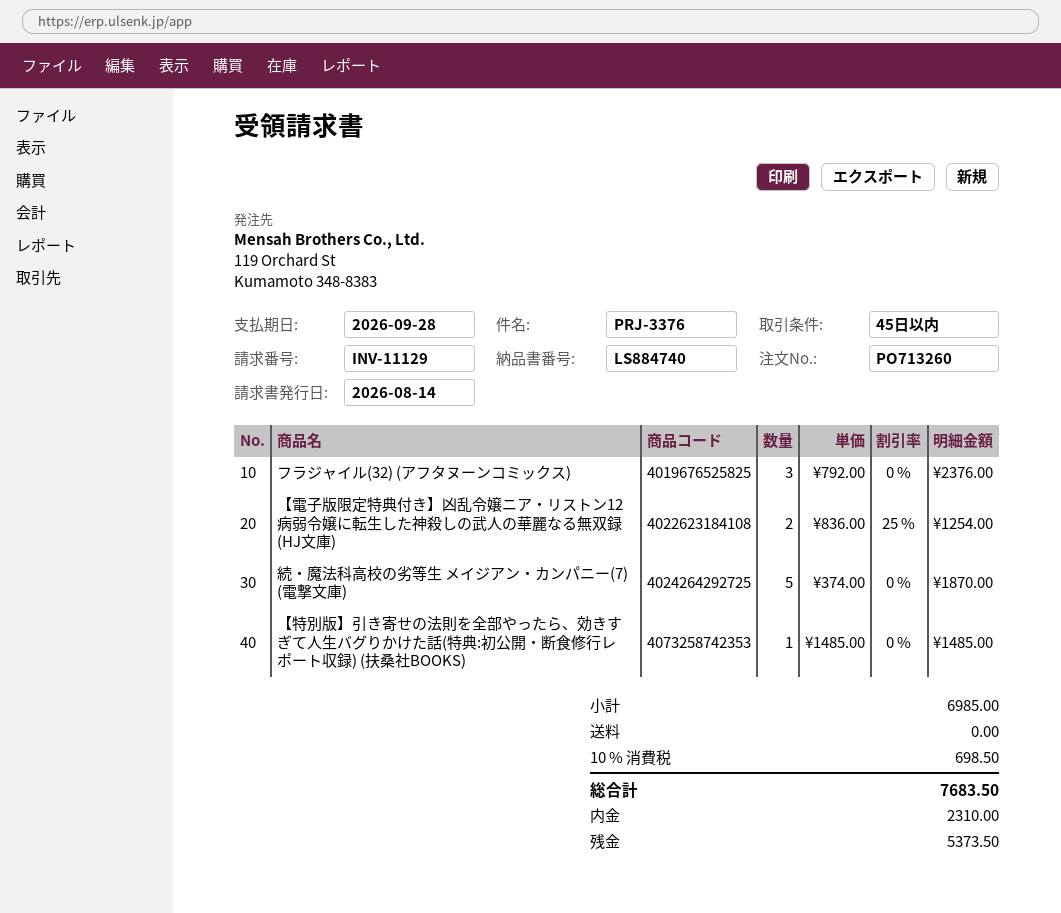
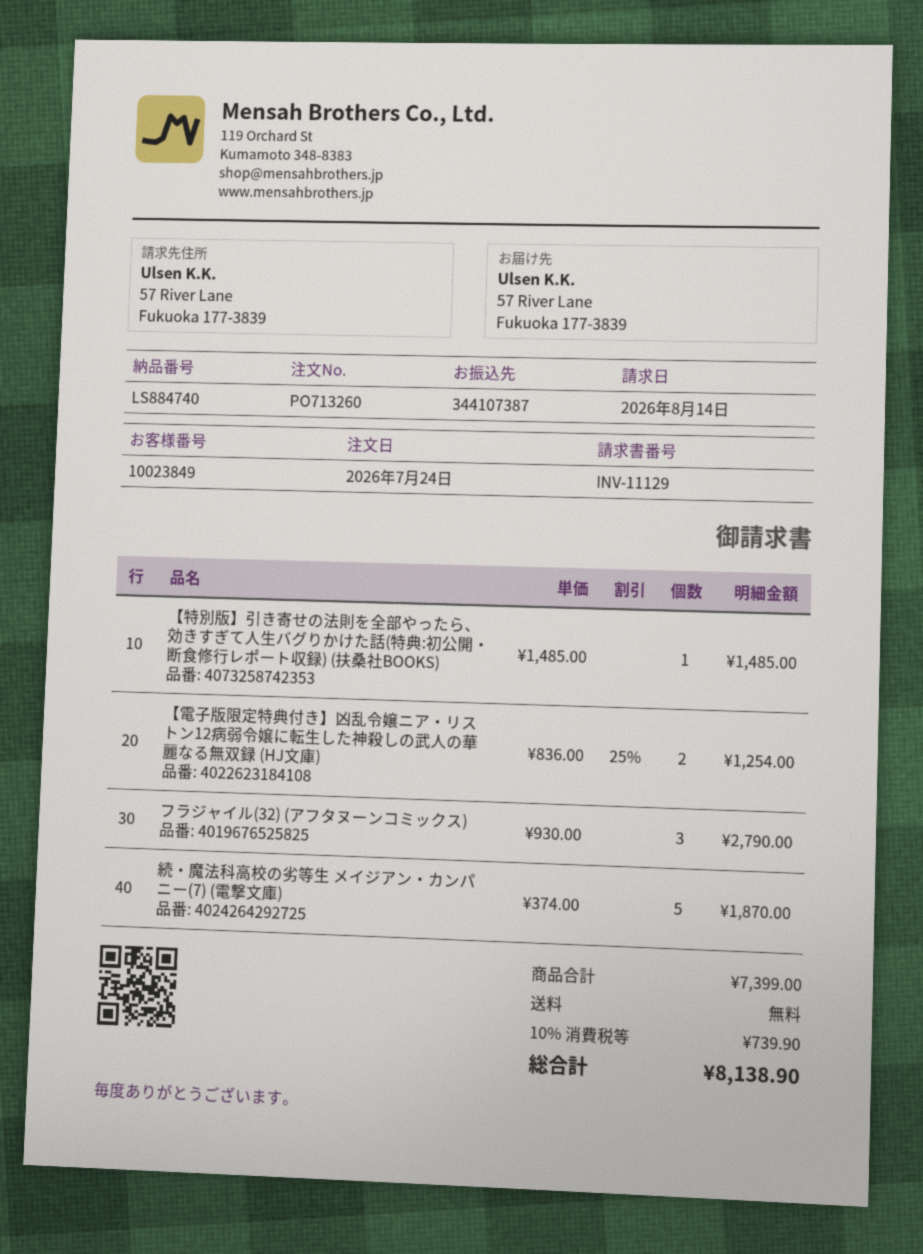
フラジャイル(32) (アフタヌーンコミックス): 3 x 792.00 = 2376.00 -> 3 x 930.00 = 2790.00
subtotal: 6985.00 -> 7399.00
tax: 10% = 698.50 -> 10% = 739.90
total: 7683.50 -> 8138.90

